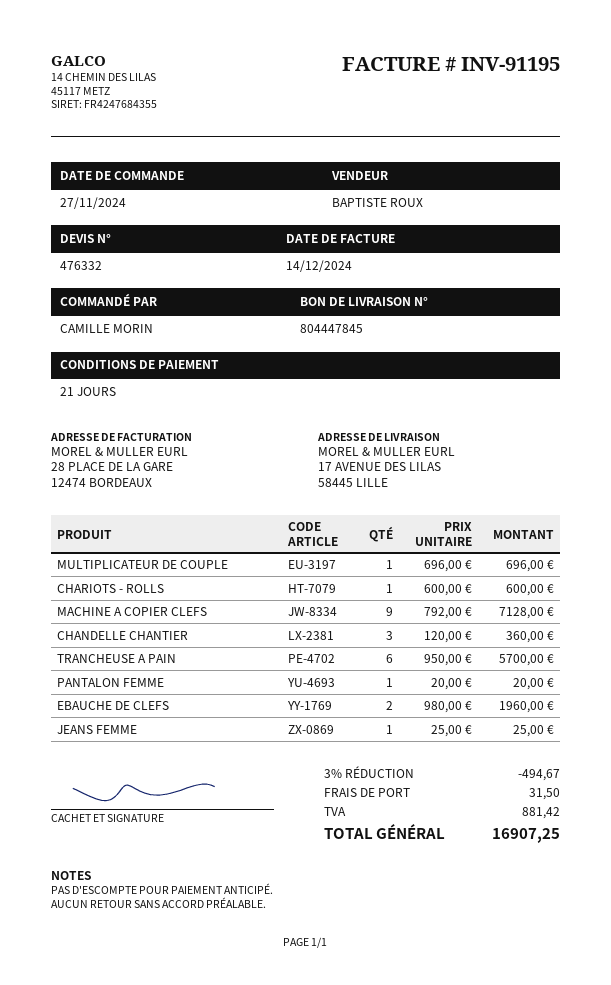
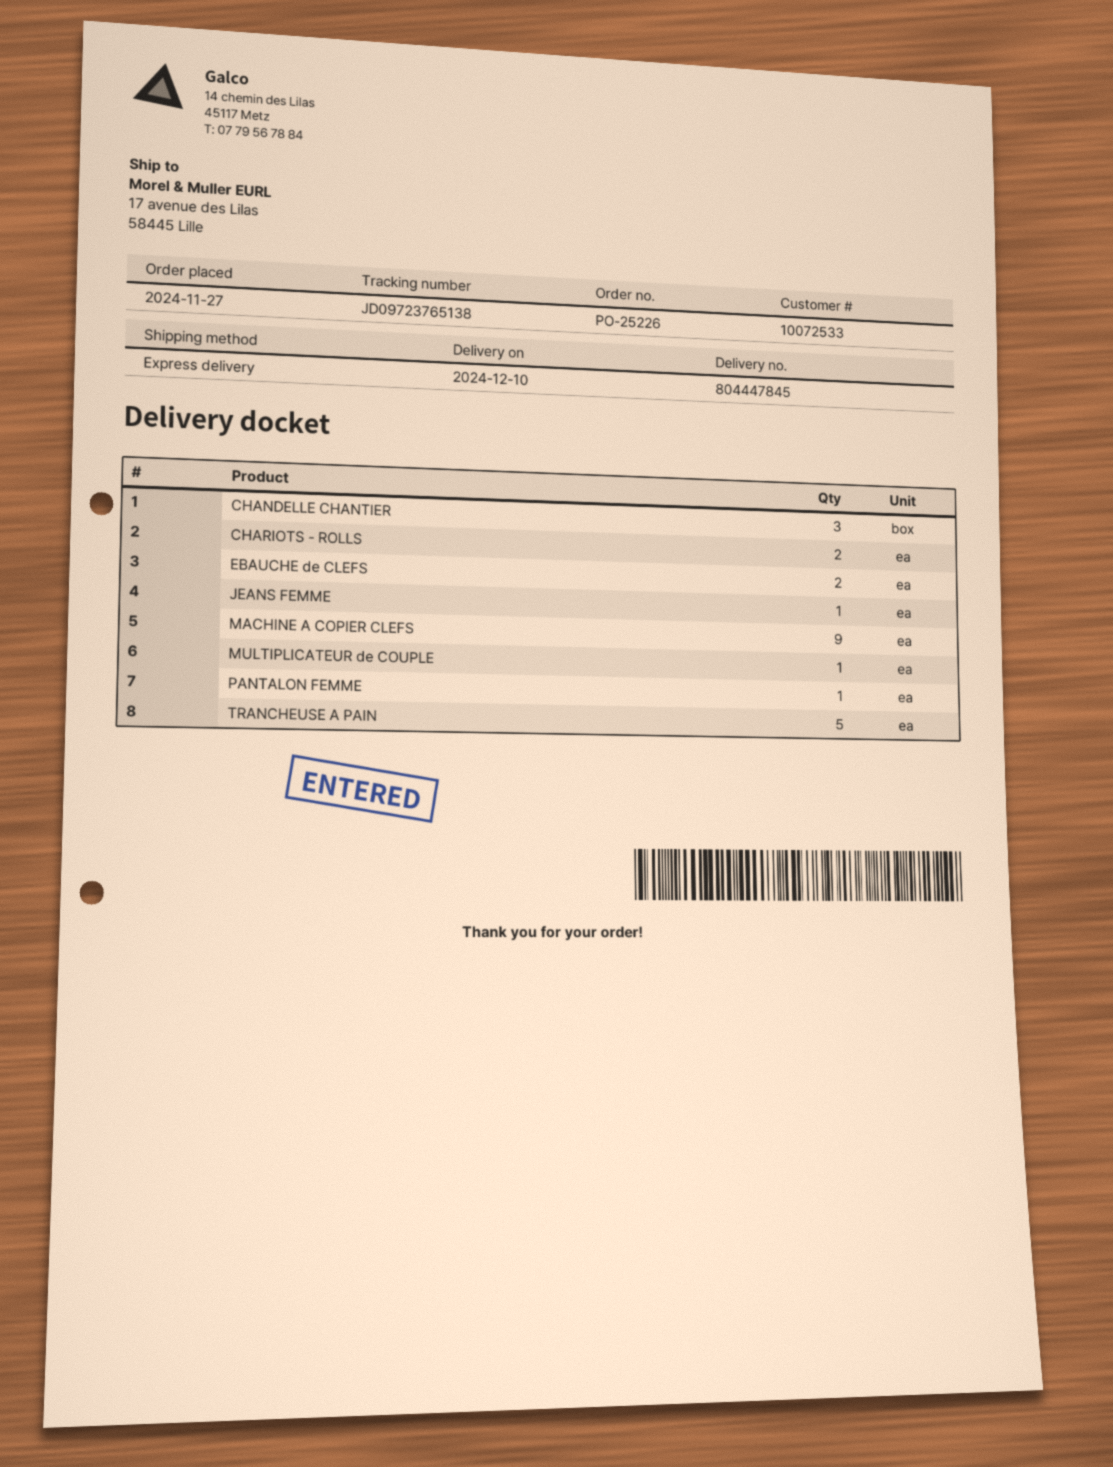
CHARIOTS - ROLLS: 1 -> 2
TRANCHEUSE A PAIN: 6 -> 5

